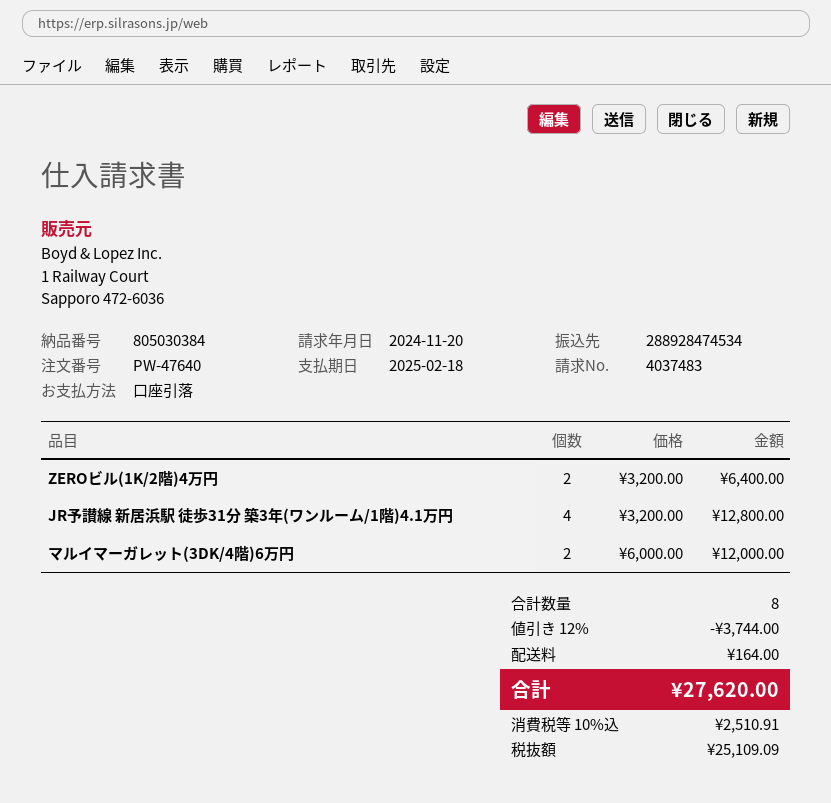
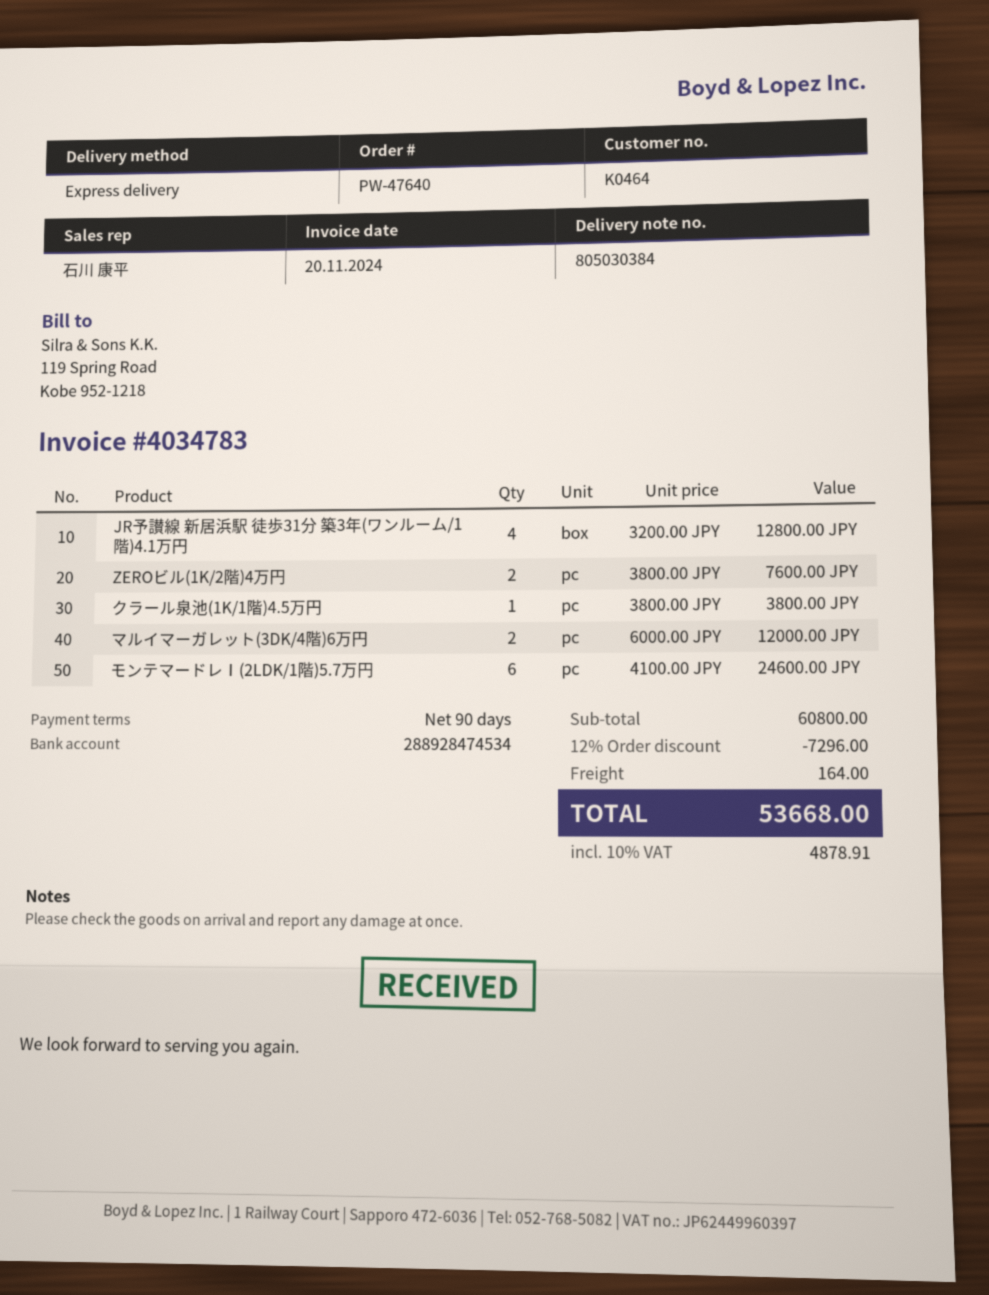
invoice number: 4037483 -> 4034783
ZEROビル(1K/2階)4万円: 2 x 3200.00 = 6400.00 -> 2 x 3800.00 = 7600.00
クラール泉池(1K/1階)4.5万円: none -> 1 x 3800.00 = 3800.00
モンテマードレⅠ(2LDK/1階)5.7万円: none -> 6 x 4100.00 = 24600.00
discount: 12% = 3744.00 -> 12% = 7296.00
tax: 10% = 2510.91 -> 10% = 4878.91
total: 27620.00 -> 53668.00

